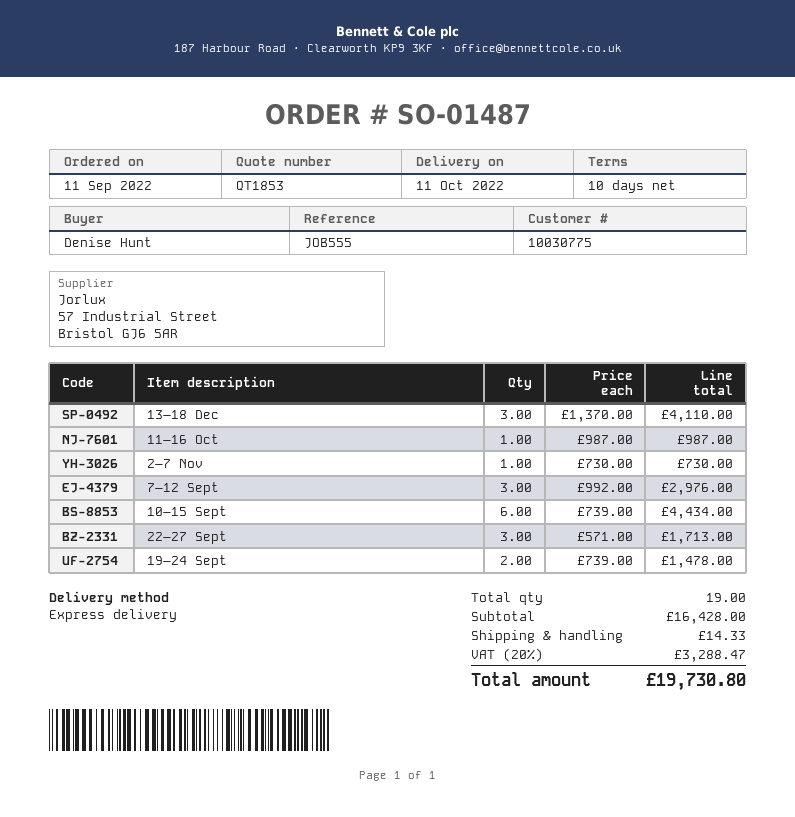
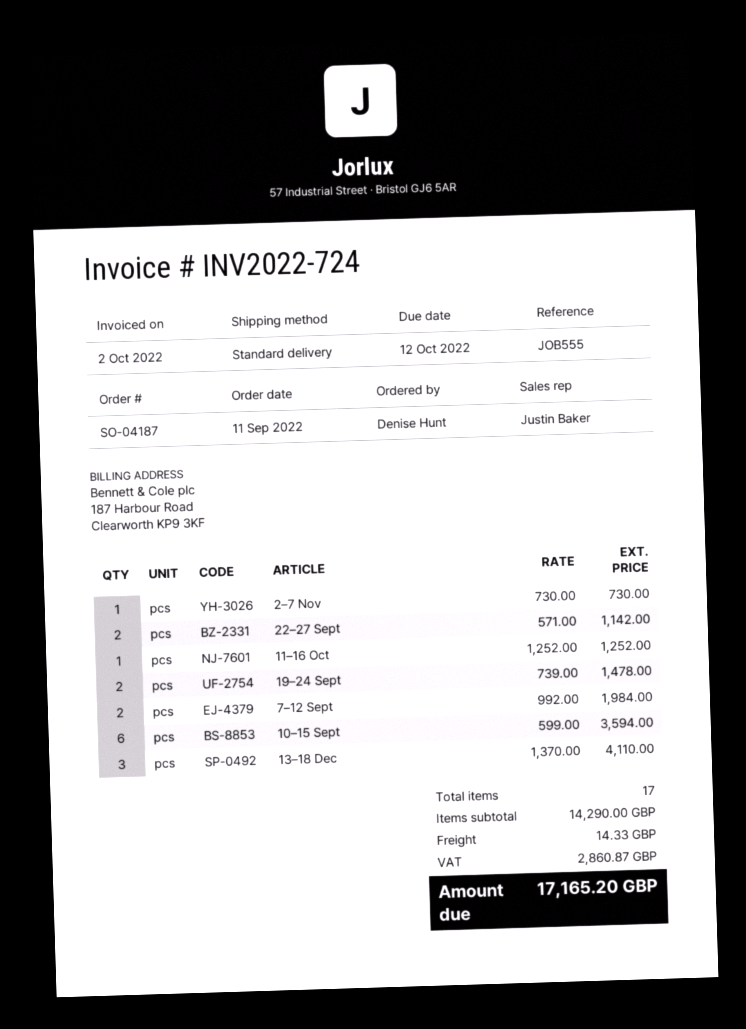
order number: SO-01487 -> SO-04187
shipping method: express -> standard
11–16 Oct: 1 x 987.00 = 987.00 -> 1 x 1252.00 = 1252.00
7–12 Sept: 3 x 992.00 = 2976.00 -> 2 x 992.00 = 1984.00
10–15 Sept: 6 x 739.00 = 4434.00 -> 6 x 599.00 = 3594.00
22–27 Sept: 3 x 571.00 = 1713.00 -> 2 x 571.00 = 1142.00
total quantity: 19 -> 17
subtotal: 16428.00 -> 14290.00
tax: 3288.47 -> 2860.87
total: 19730.80 -> 17165.20

